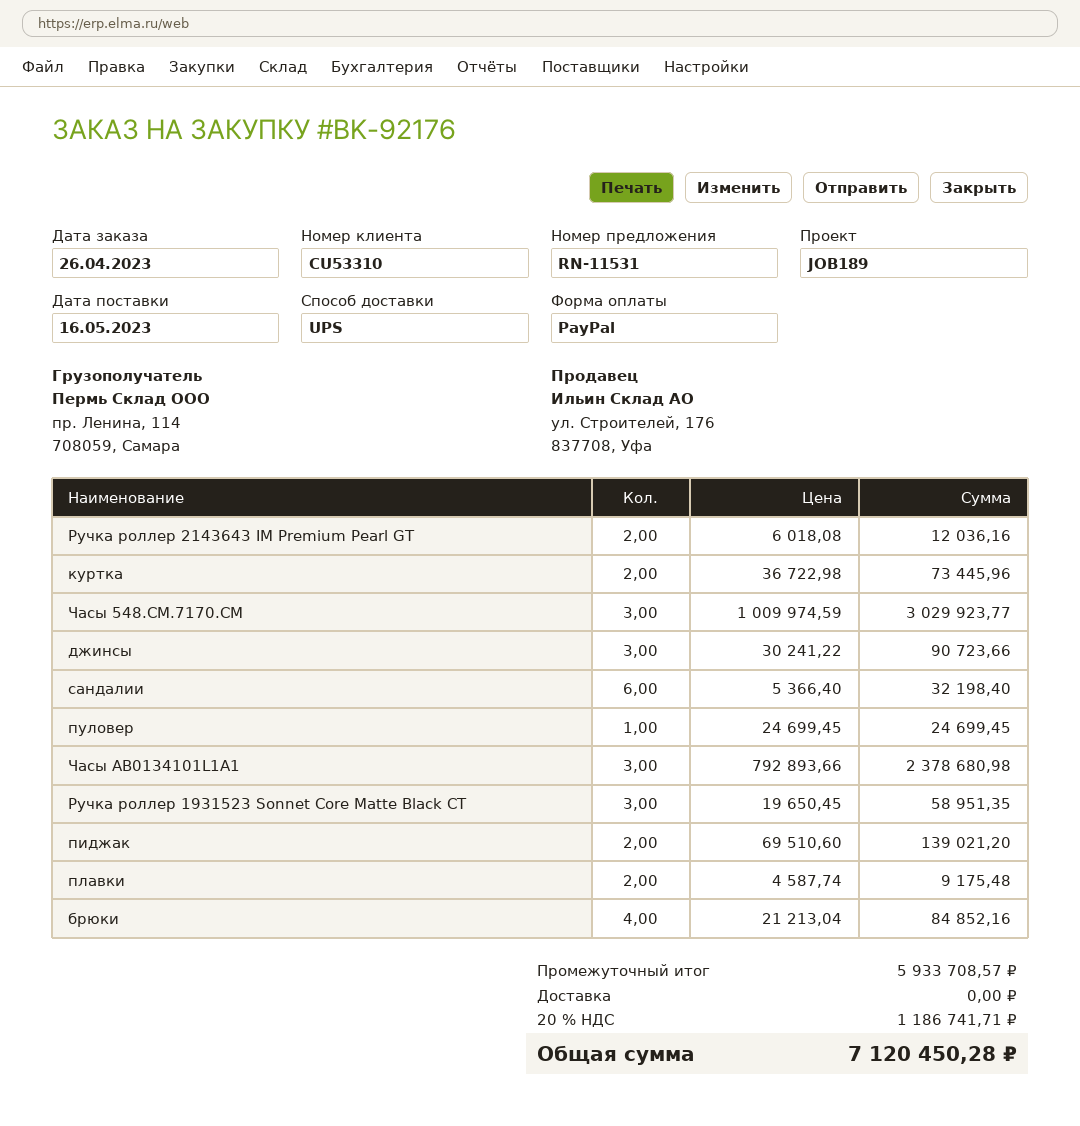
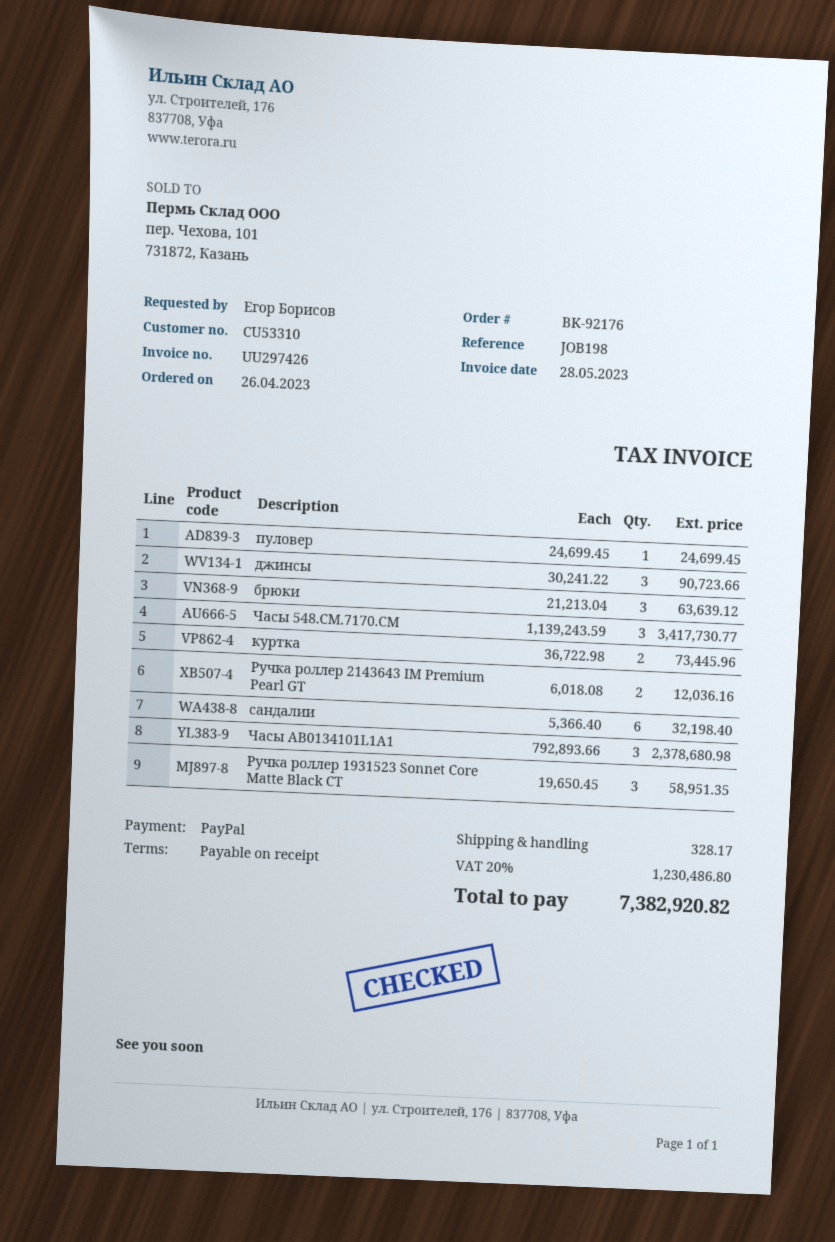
reference: JOB189 -> JOB198
Часы 548.CM.7170.CM: 3 x 1009974.59 = 3029923.77 -> 3 x 1139243.59 = 3417730.77
пиджак: 2 x 69510.60 = 139021.20 -> none
плавки: 2 x 4587.74 = 9175.48 -> none
брюки: 4 x 21213.04 = 84852.16 -> 3 x 21213.04 = 63639.12
shipping: 0.00 -> 328.17
tax: 20% = 1186741.71 -> 20% = 1230486.80
total: 7120450.28 -> 7382920.82

